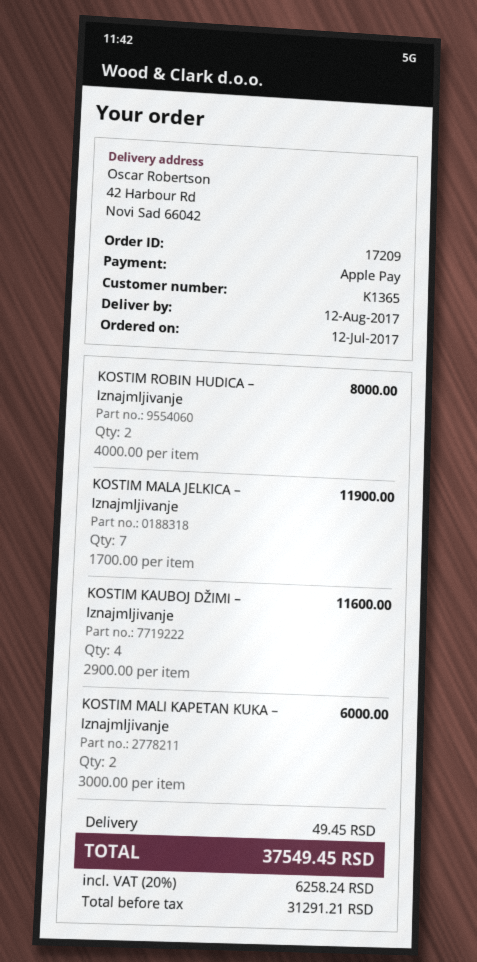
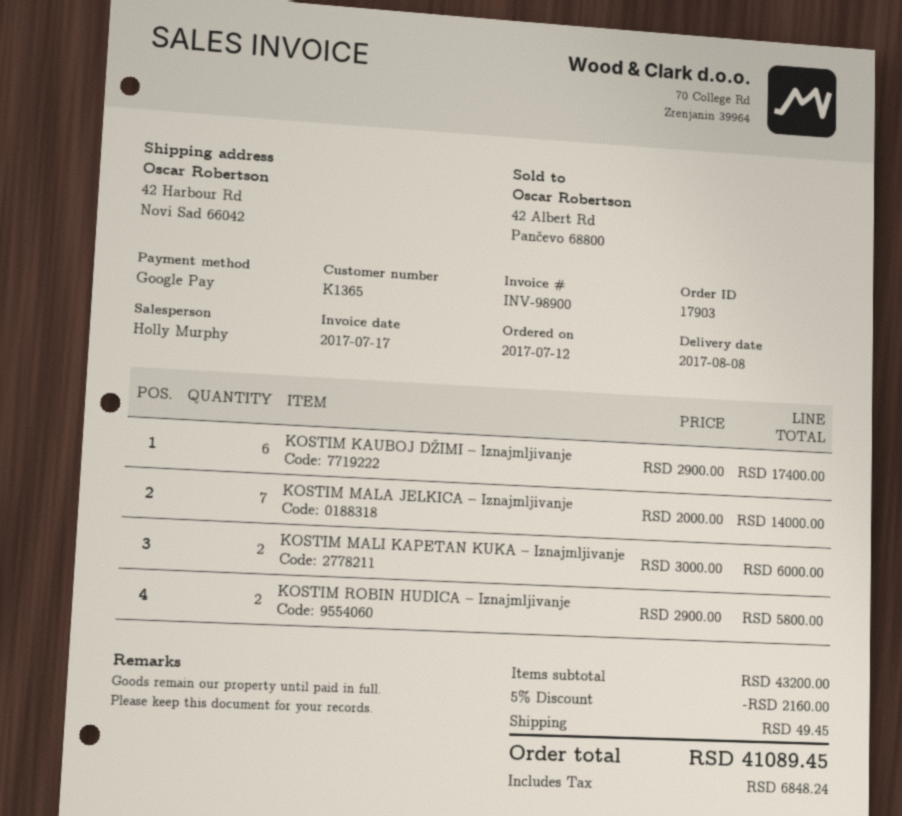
order number: 17209 -> 17903
delivery date: 2017-08-12 -> 2017-08-08
payment method: Apple Pay -> Google Pay
KOSTIM ROBIN HUDICA – Iznajmljivanje: 2 x 4000.00 = 8000.00 -> 2 x 2900.00 = 5800.00
KOSTIM MALA JELKICA – Iznajmljivanje: 7 x 1700.00 = 11900.00 -> 7 x 2000.00 = 14000.00
KOSTIM KAUBOJ DŽIMI – Iznajmljivanje: 4 x 2900.00 = 11600.00 -> 6 x 2900.00 = 17400.00
discount: none -> 5% = 2160.00
tax: 6258.24 -> 6848.24
total: 37549.45 -> 41089.45

